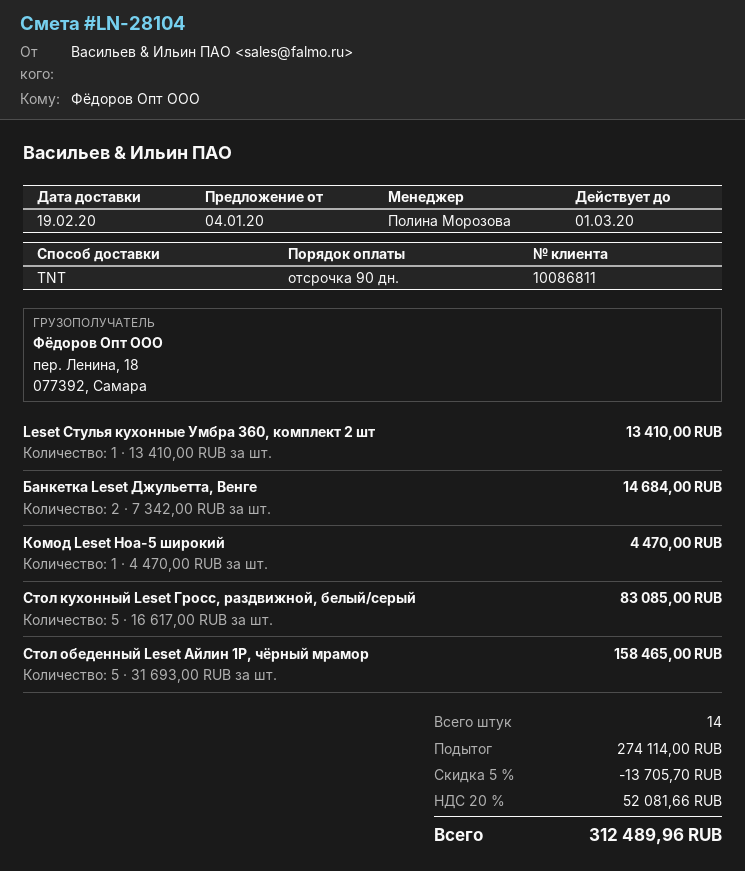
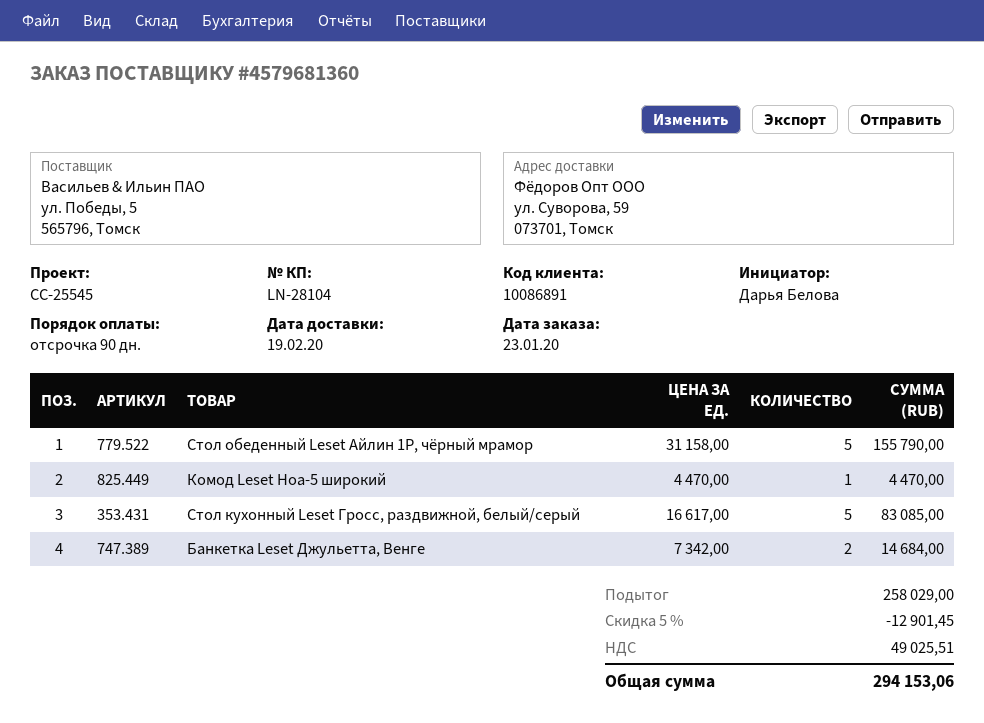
customer number: 10086811 -> 10086891
ship to: пер. Ленина, 18, 077392, Самара -> ул. Суворова, 59, 073701, Томск
Leset Стулья кухонные Умбра 360, комплект 2 шт: 1 x 13410.00 = 13410.00 -> none
Стол обеденный Leset Айлин 1Р, чёрный мрамор: 5 x 31693.00 = 158465.00 -> 5 x 31158.00 = 155790.00
subtotal: 274114.00 -> 258029.00
discount: 5% = 13705.70 -> 5% = 12901.45
tax: 52081.66 -> 49025.51
total: 312489.96 -> 294153.06

